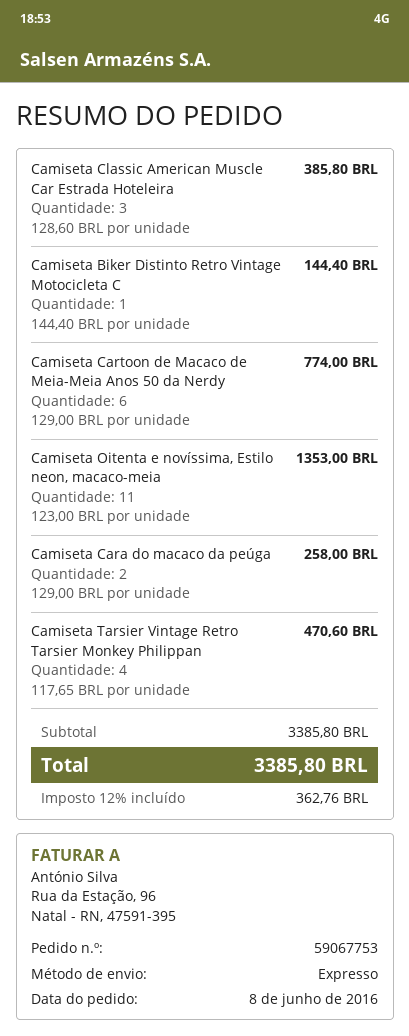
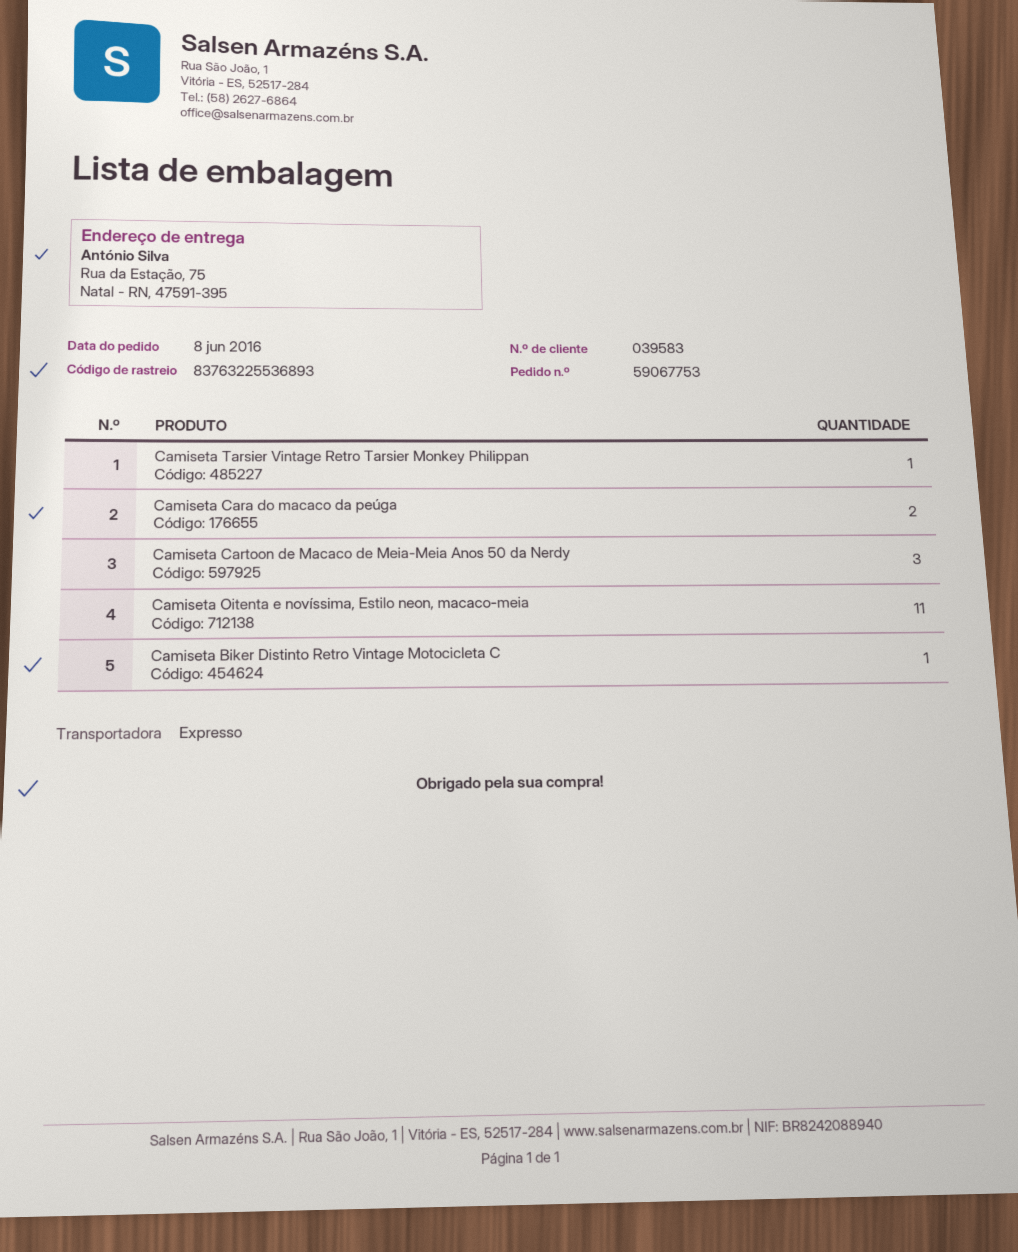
Camiseta Classic American Muscle Car Estrada Hoteleira: 3 -> none
Camiseta Cartoon de Macaco de Meia-Meia Anos 50 da Nerdy: 6 -> 3
Camiseta Tarsier Vintage Retro Tarsier Monkey Philippan: 4 -> 1

